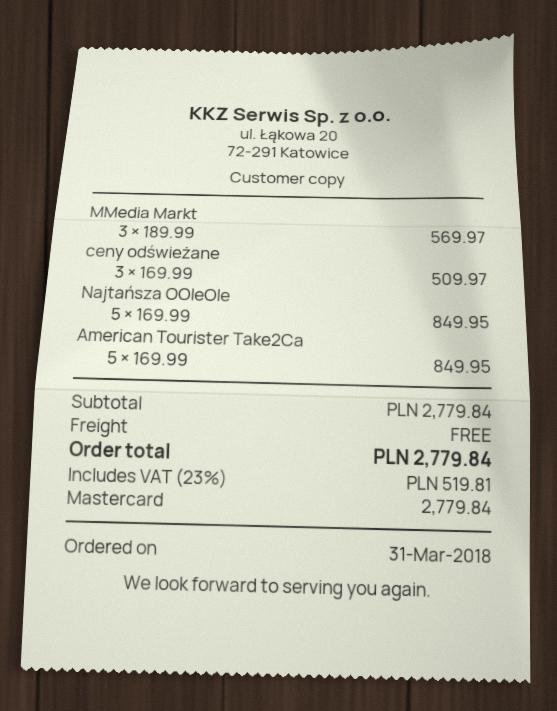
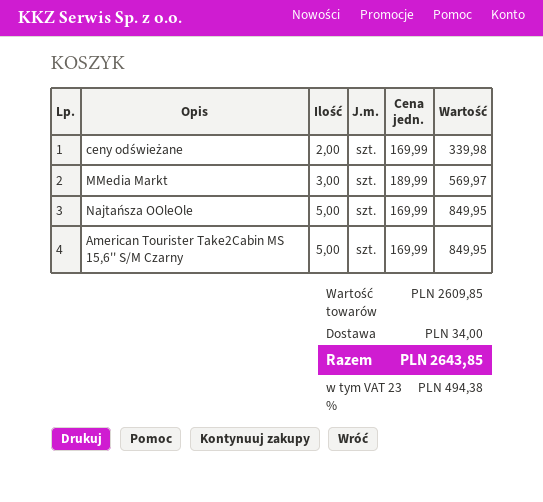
ceny odświeżane: 3 x 169.99 = 509.97 -> 2 x 169.99 = 339.98
subtotal: 2779.84 -> 2609.85
shipping: 0.00 -> 34.00
tax: 23% = 519.81 -> 23% = 494.38
total: 2779.84 -> 2643.85

